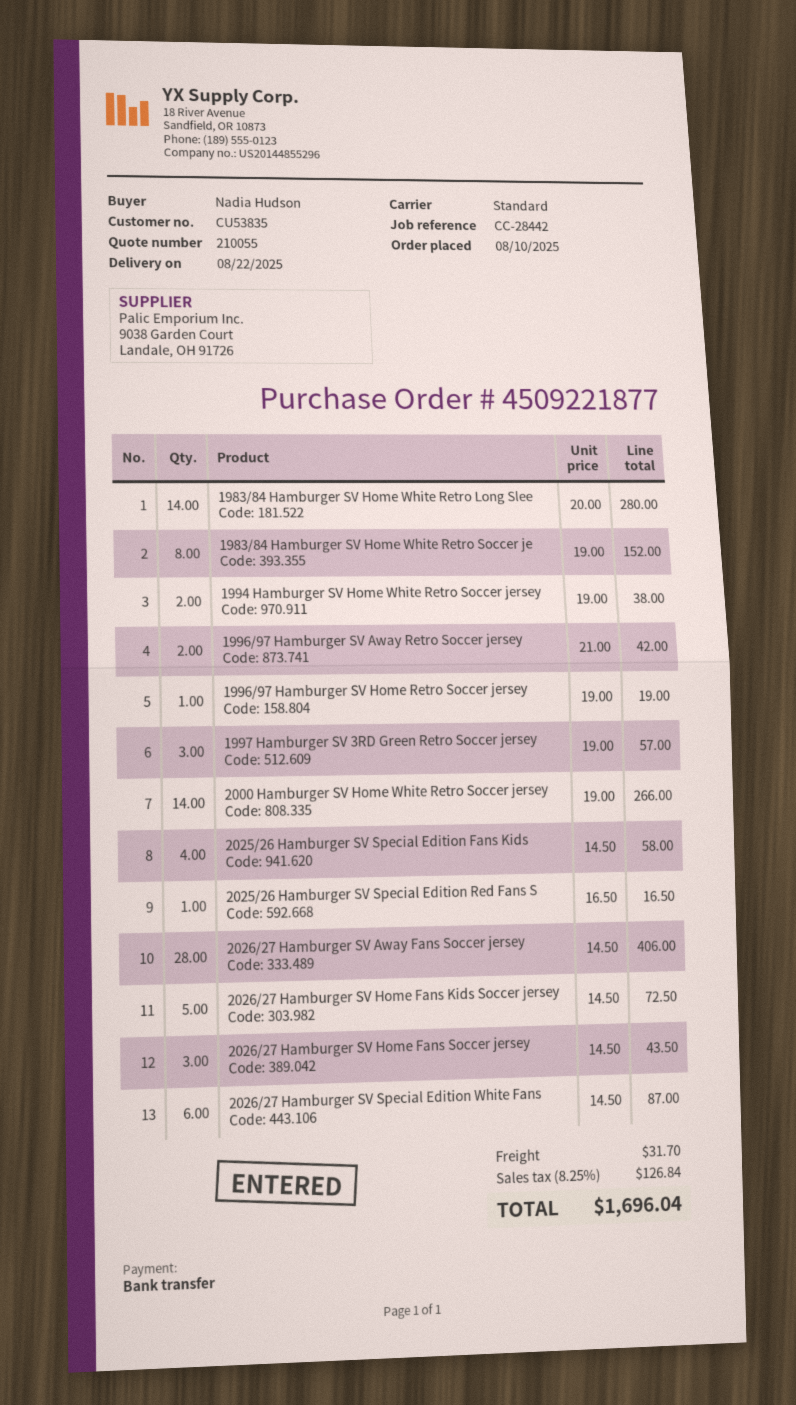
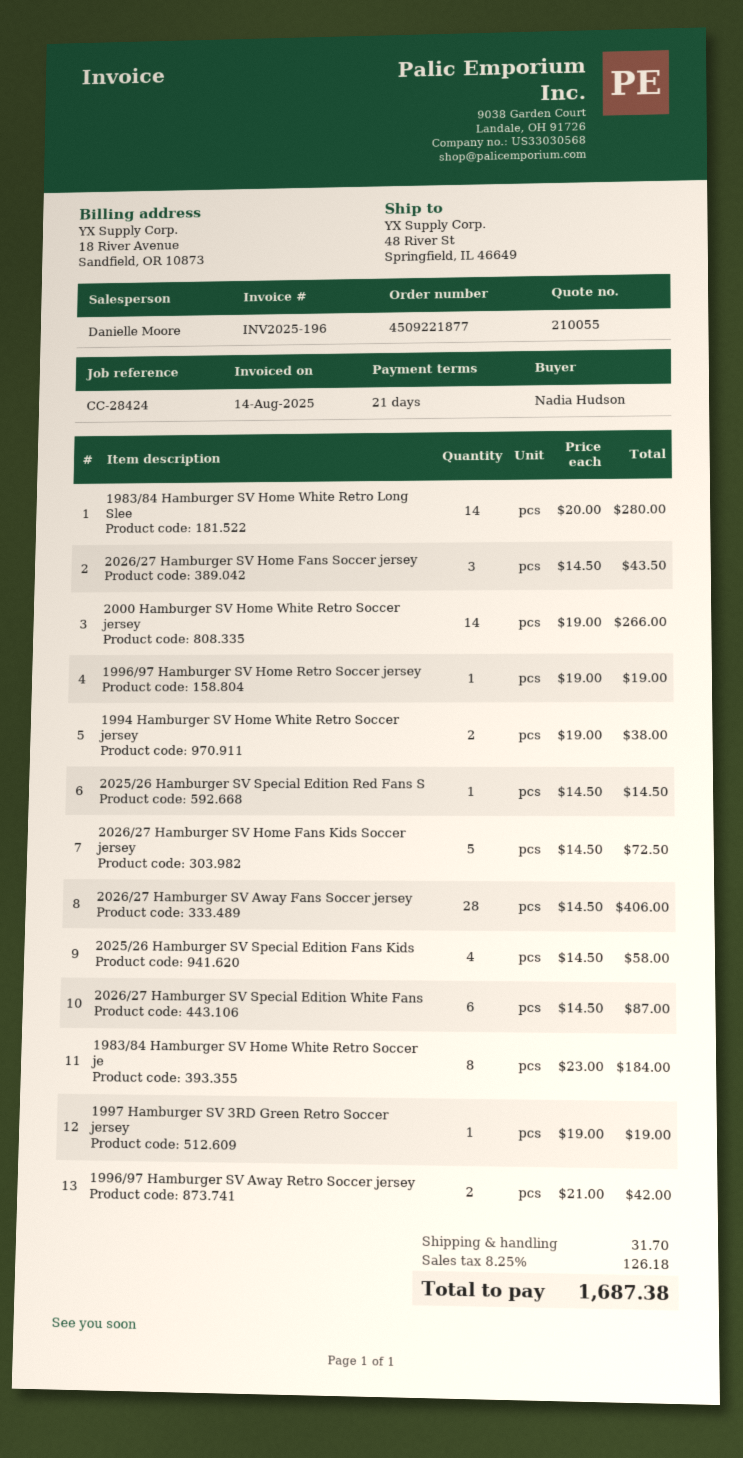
reference: CC-28442 -> CC-28424
1983/84 Hamburger SV Home White Retro Soccer je: 8 x 19.00 = 152.00 -> 8 x 23.00 = 184.00
1997 Hamburger SV 3RD Green Retro Soccer jersey: 3 x 19.00 = 57.00 -> 1 x 19.00 = 19.00
2025/26 Hamburger SV Special Edition Red Fans S: 1 x 16.50 = 16.50 -> 1 x 14.50 = 14.50
tax: 8.25% = 126.84 -> 8.25% = 126.18
total: 1696.04 -> 1687.38

